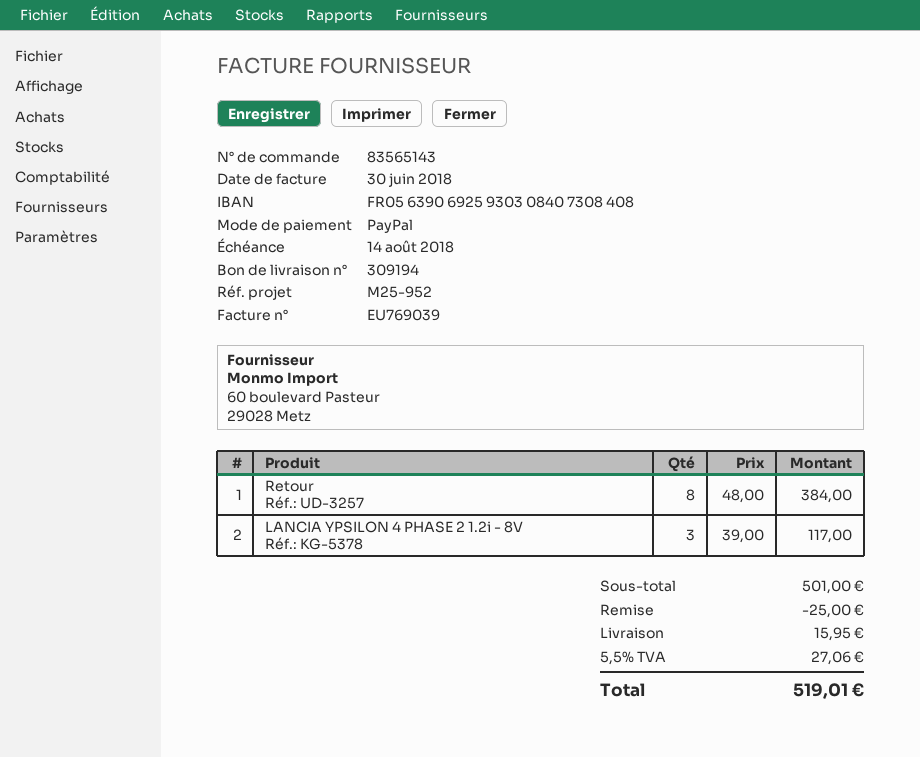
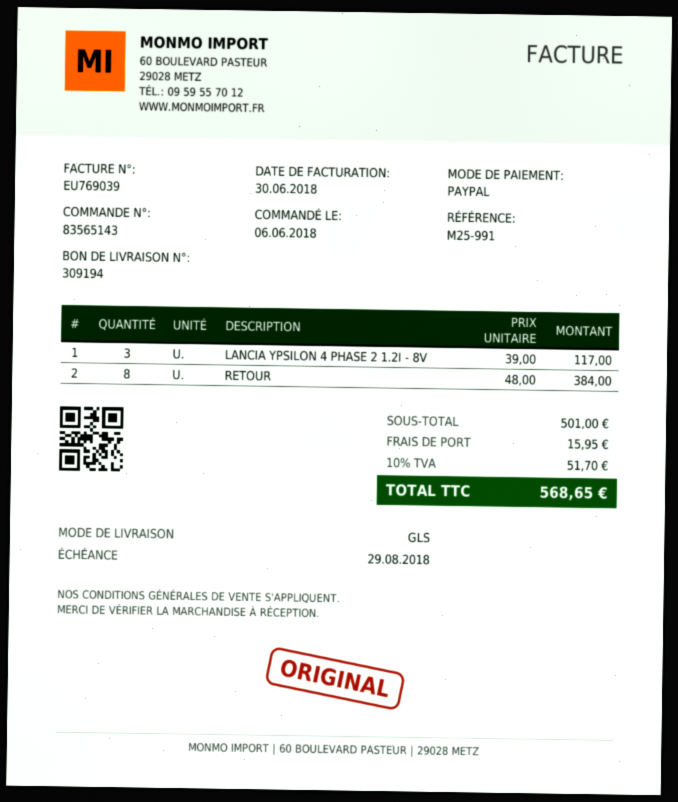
due date: 2018-08-14 -> 2018-08-29
reference: M25-952 -> M25-991
discount: 25.00 -> none
tax: 5.5% = 27.06 -> 10% = 51.70
total: 519.01 -> 568.65

